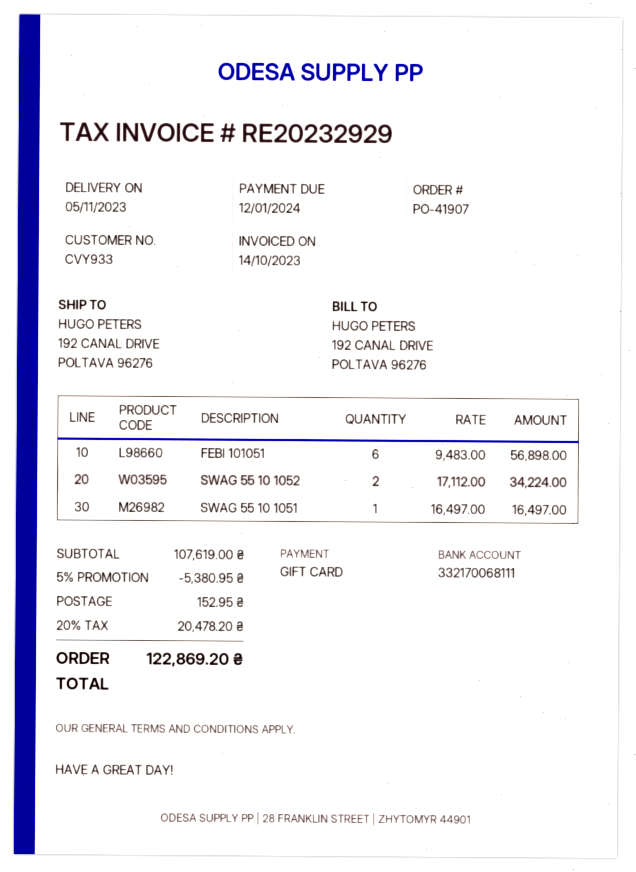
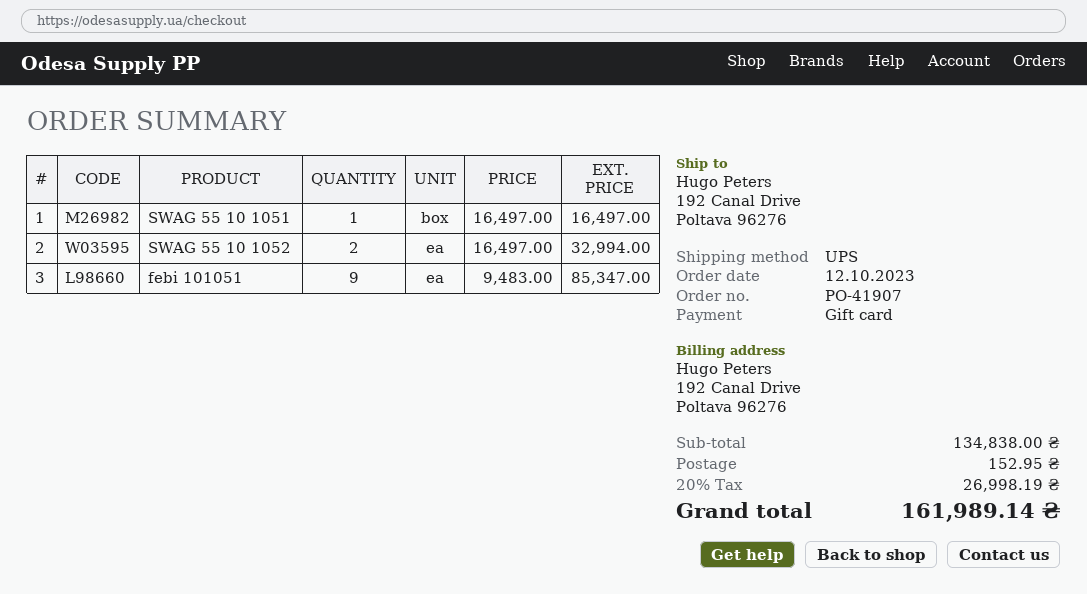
FEBI 101051: 6 x 9483.00 = 56898.00 -> 9 x 9483.00 = 85347.00
SWAG 55 10 1052: 2 x 17112.00 = 34224.00 -> 2 x 16497.00 = 32994.00
subtotal: 107619.00 -> 134838.00
discount: 5% = 5380.95 -> none
tax: 20% = 20478.20 -> 20% = 26998.19
total: 122869.20 -> 161989.14

